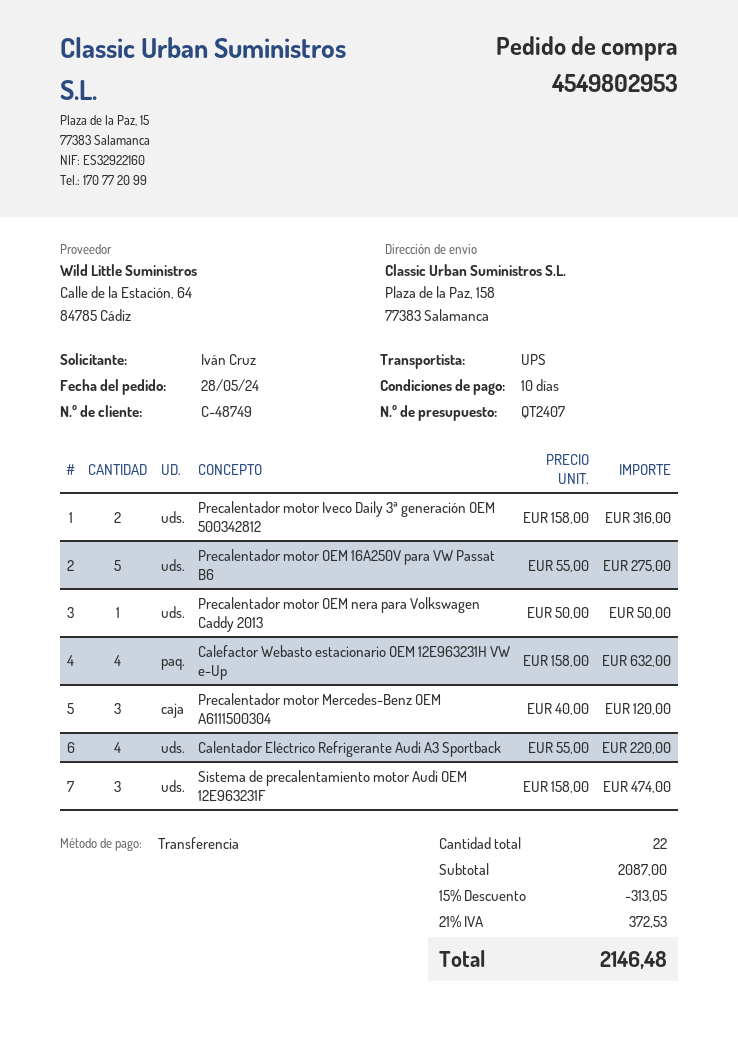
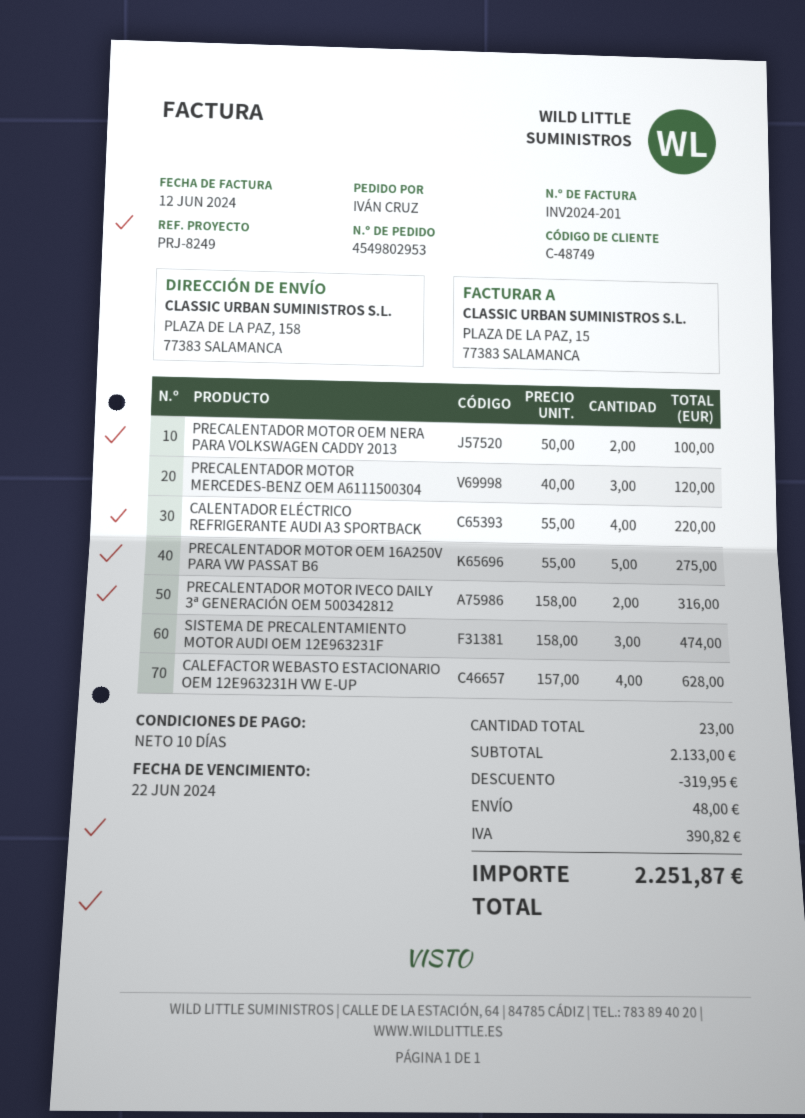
Precalentador motor OEM nera para Volkswagen Caddy 2013: 1 x 50.00 = 50.00 -> 2 x 50.00 = 100.00
Calefactor Webasto estacionario OEM 12E963231H VW e-Up: 4 x 158.00 = 632.00 -> 4 x 157.00 = 628.00
total quantity: 22 -> 23
subtotal: 2087.00 -> 2133.00
discount: 313.05 -> 319.95
shipping: none -> 48.00
tax: 372.53 -> 390.82
total: 2146.48 -> 2251.87

